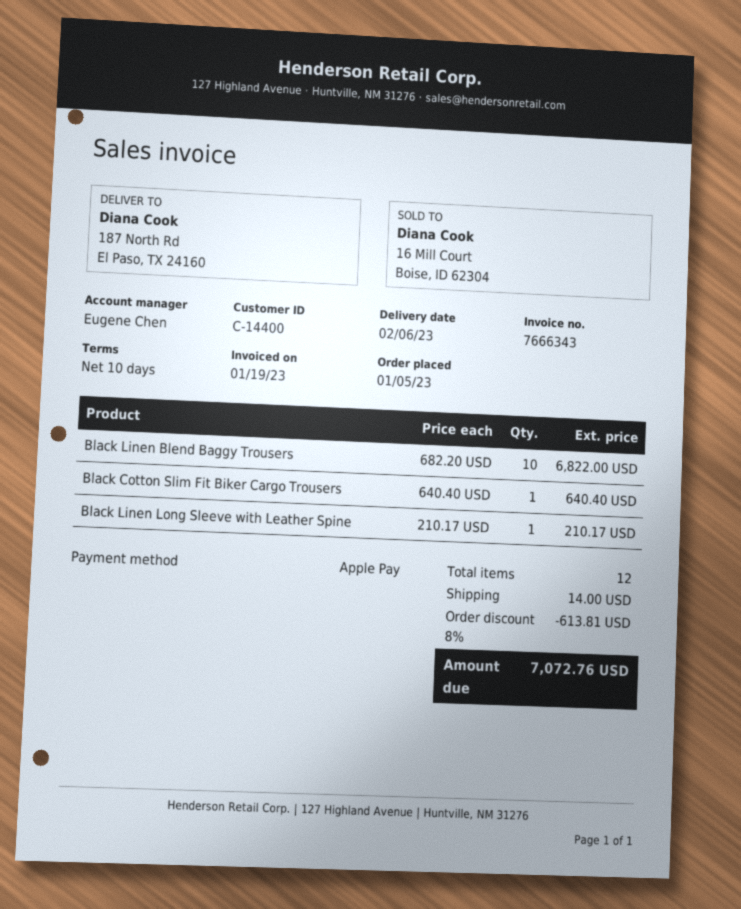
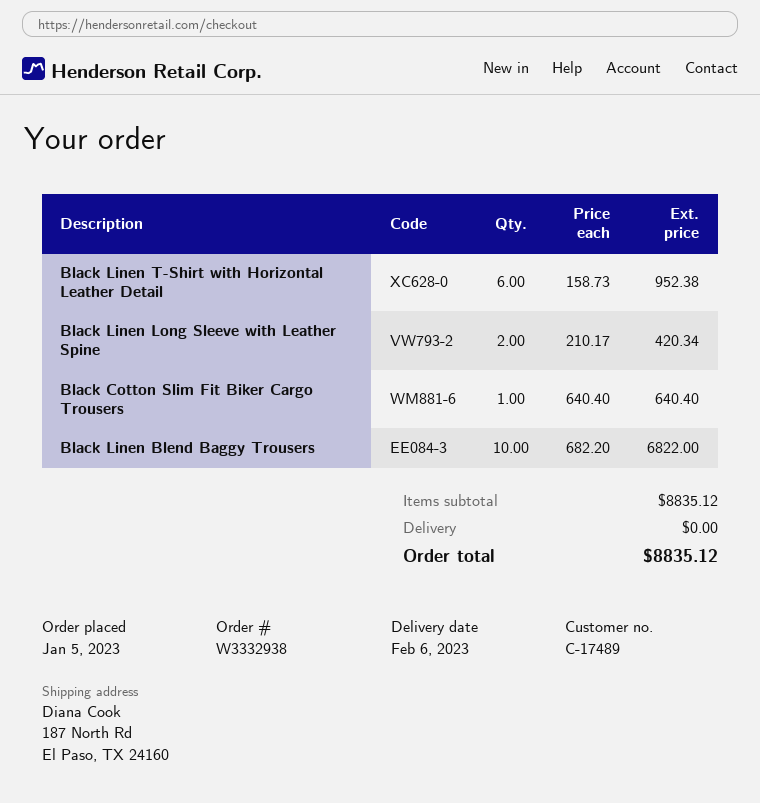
customer number: C-14400 -> C-17489
Black Linen Long Sleeve with Leather Spine: 1 x 210.17 = 210.17 -> 2 x 210.17 = 420.34
Black Linen T-Shirt with Horizontal Leather Detail: none -> 6 x 158.73 = 952.38
discount: 8% = 613.81 -> none
shipping: 14.00 -> 0.00
total: 7072.76 -> 8835.12

